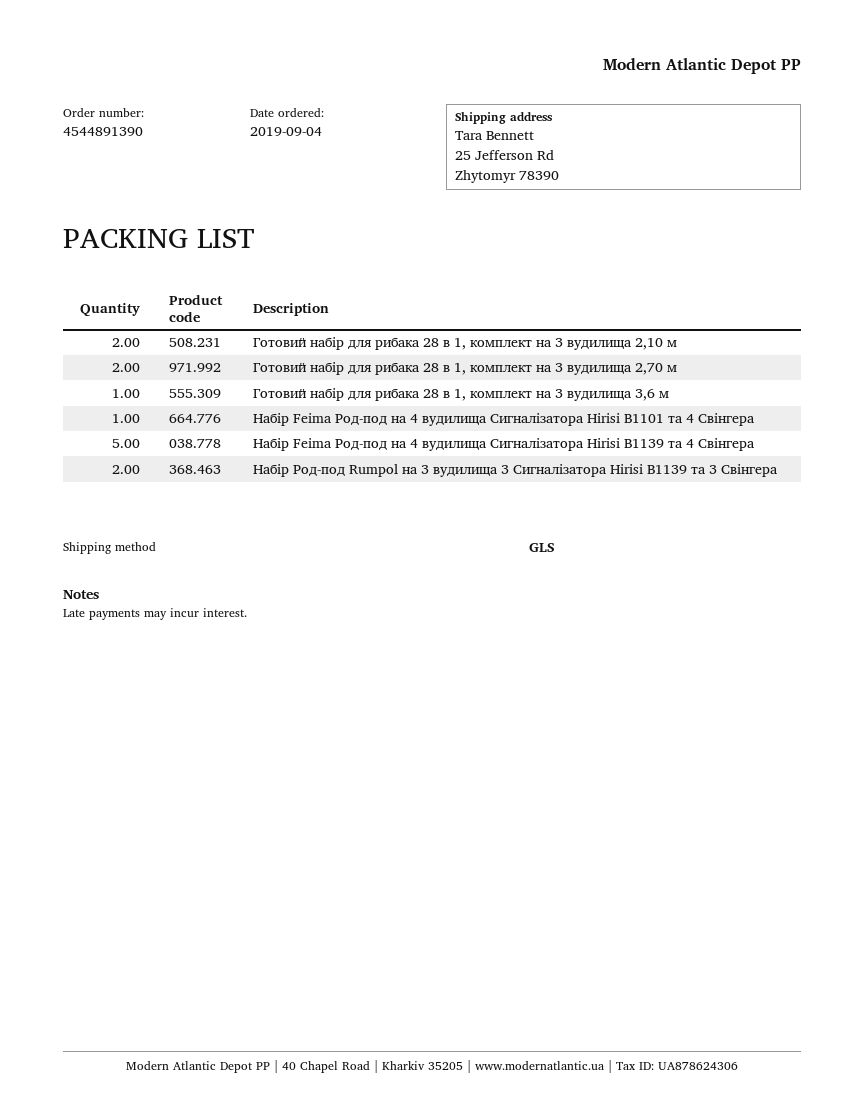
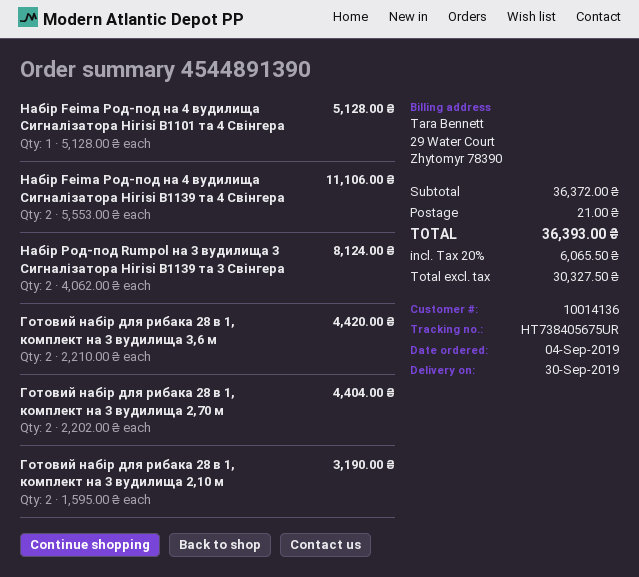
Готовий набір для рибака 28 в 1, комплект на 3 вудилища 3,6 м: 1 -> 2
Набір Feima Род-под на 4 вудилища Сигналізатора Hirisi B1139 та 4 Свінгера: 5 -> 2

